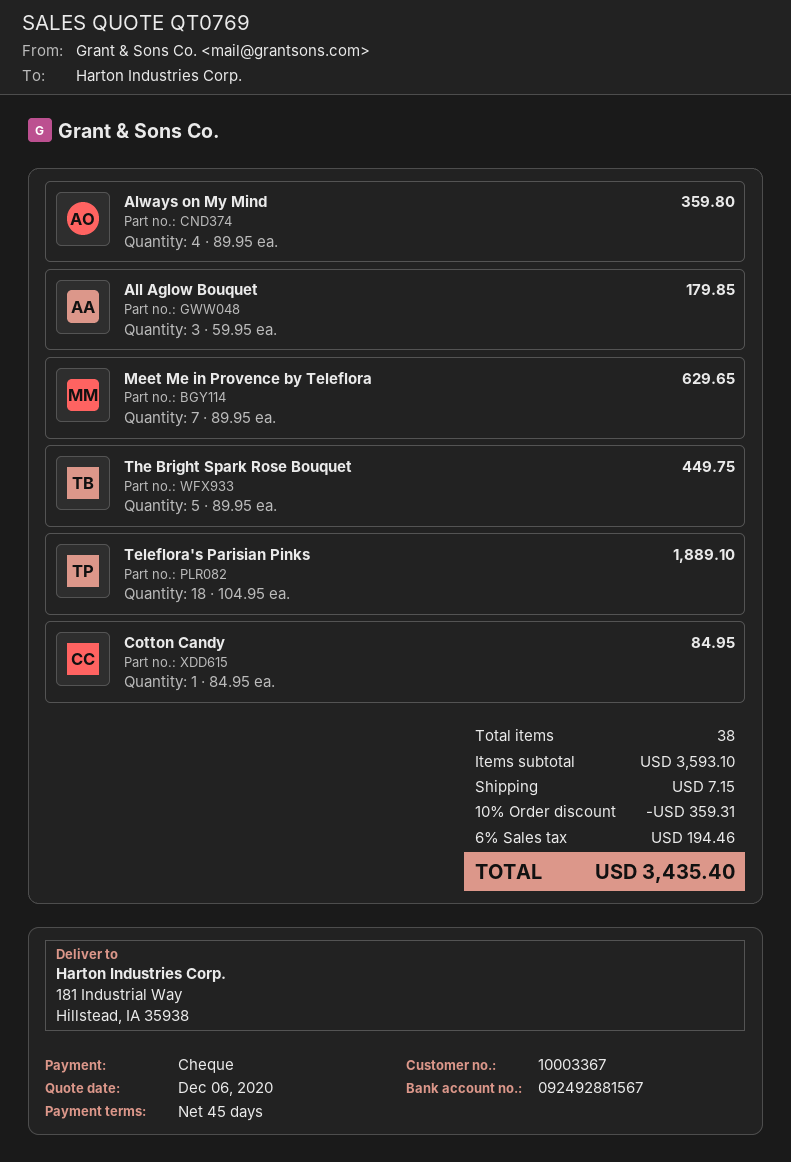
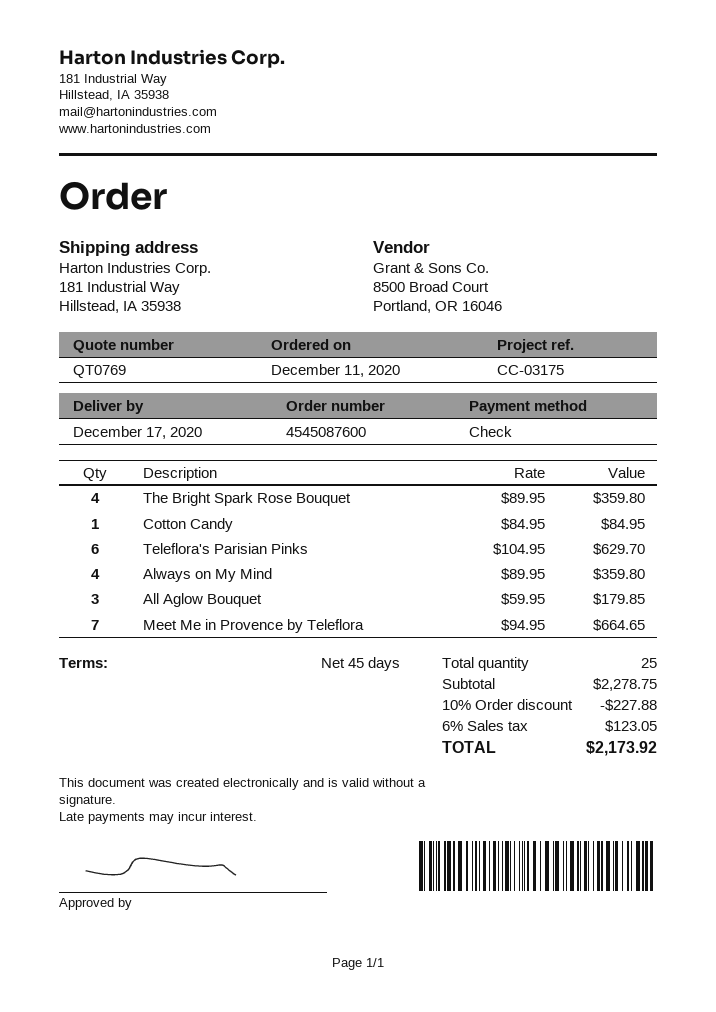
Meet Me in Provence by Teleflora: 7 x 89.95 = 629.65 -> 7 x 94.95 = 664.65
The Bright Spark Rose Bouquet: 5 x 89.95 = 449.75 -> 4 x 89.95 = 359.80
Teleflora's Parisian Pinks: 18 x 104.95 = 1889.10 -> 6 x 104.95 = 629.70
total quantity: 38 -> 25
subtotal: 3593.10 -> 2278.75
discount: 10% = 359.31 -> 10% = 227.88
shipping: 7.15 -> none
tax: 6% = 194.46 -> 6% = 123.05
total: 3435.40 -> 2173.92

